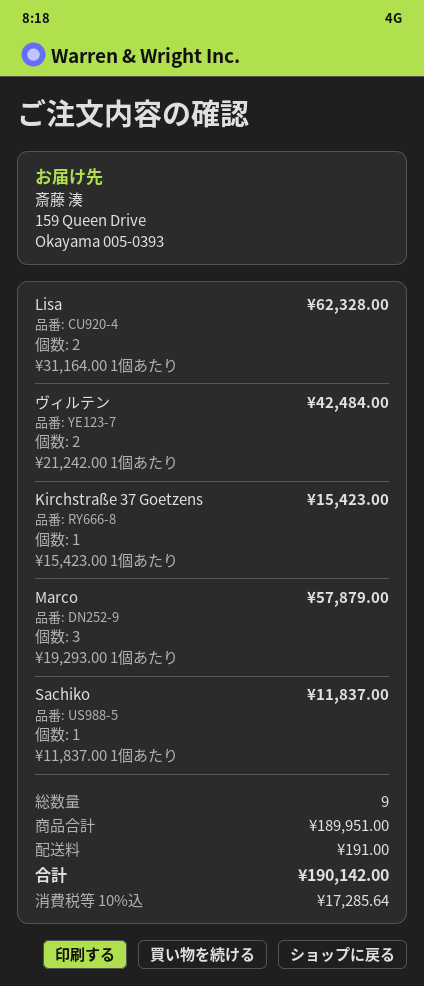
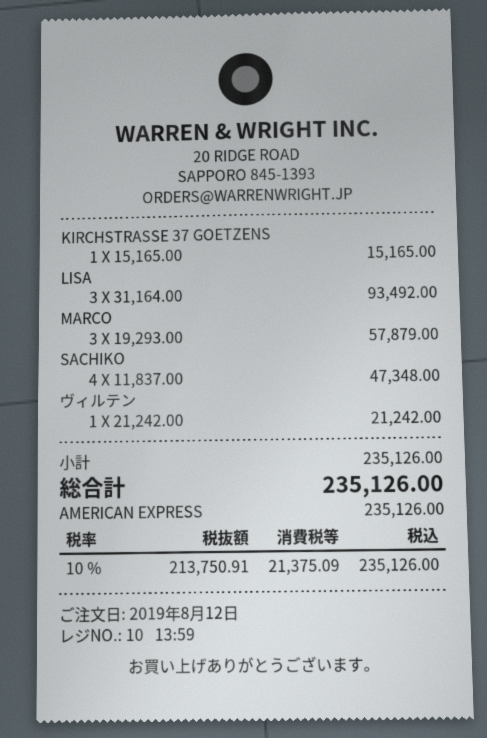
Lisa: 2 x 31164.00 = 62328.00 -> 3 x 31164.00 = 93492.00
ヴィルテン: 2 x 21242.00 = 42484.00 -> 1 x 21242.00 = 21242.00
Kirchstraße 37 Goetzens: 1 x 15423.00 = 15423.00 -> 1 x 15165.00 = 15165.00
Sachiko: 1 x 11837.00 = 11837.00 -> 4 x 11837.00 = 47348.00
subtotal: 189951.00 -> 235126.00
shipping: 191.00 -> none
tax: 10% = 17285.64 -> 10% = 21375.09
total: 190142.00 -> 235126.00

